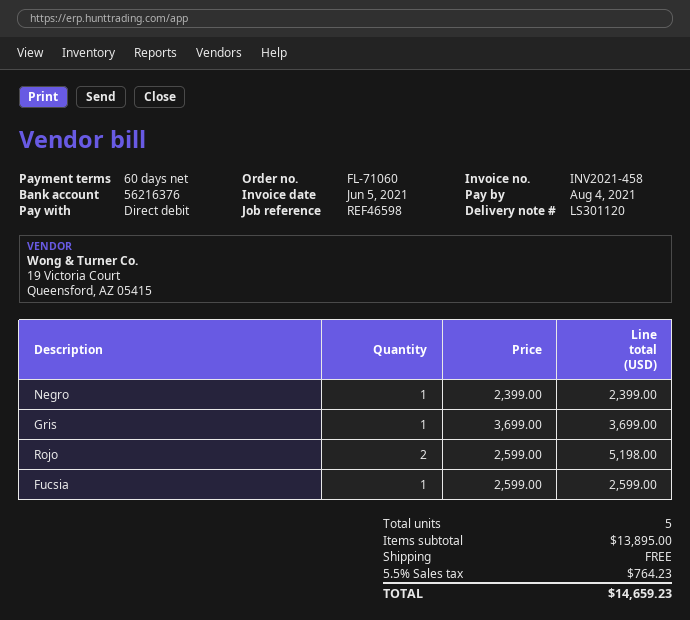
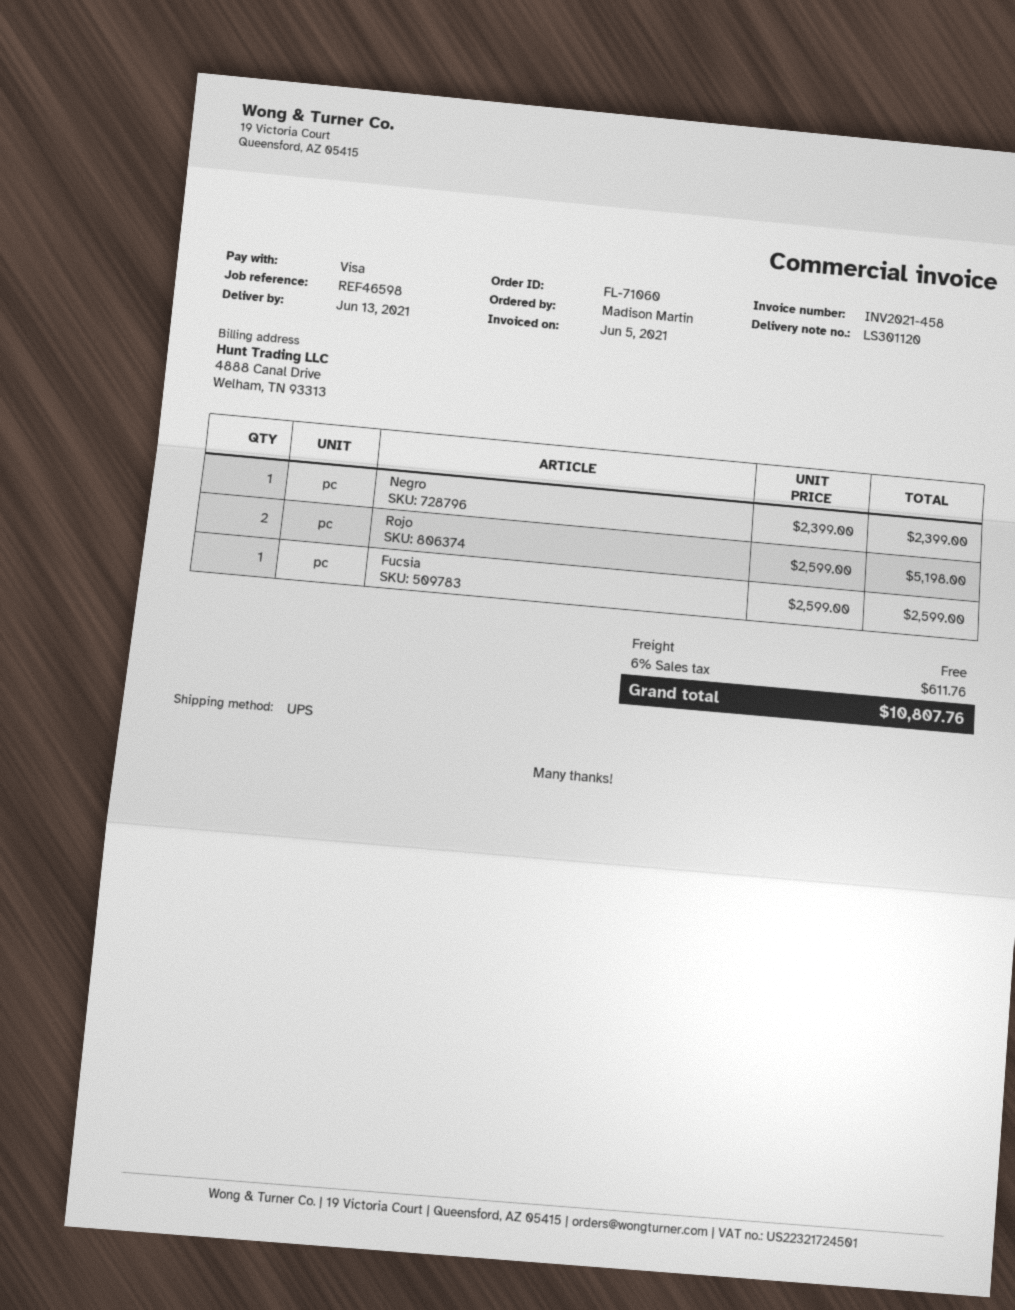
payment method: direct debit -> Visa
Gris: 1 x 3699.00 = 3699.00 -> none
tax: 5.5% = 764.23 -> 6% = 611.76
total: 14659.23 -> 10807.76

